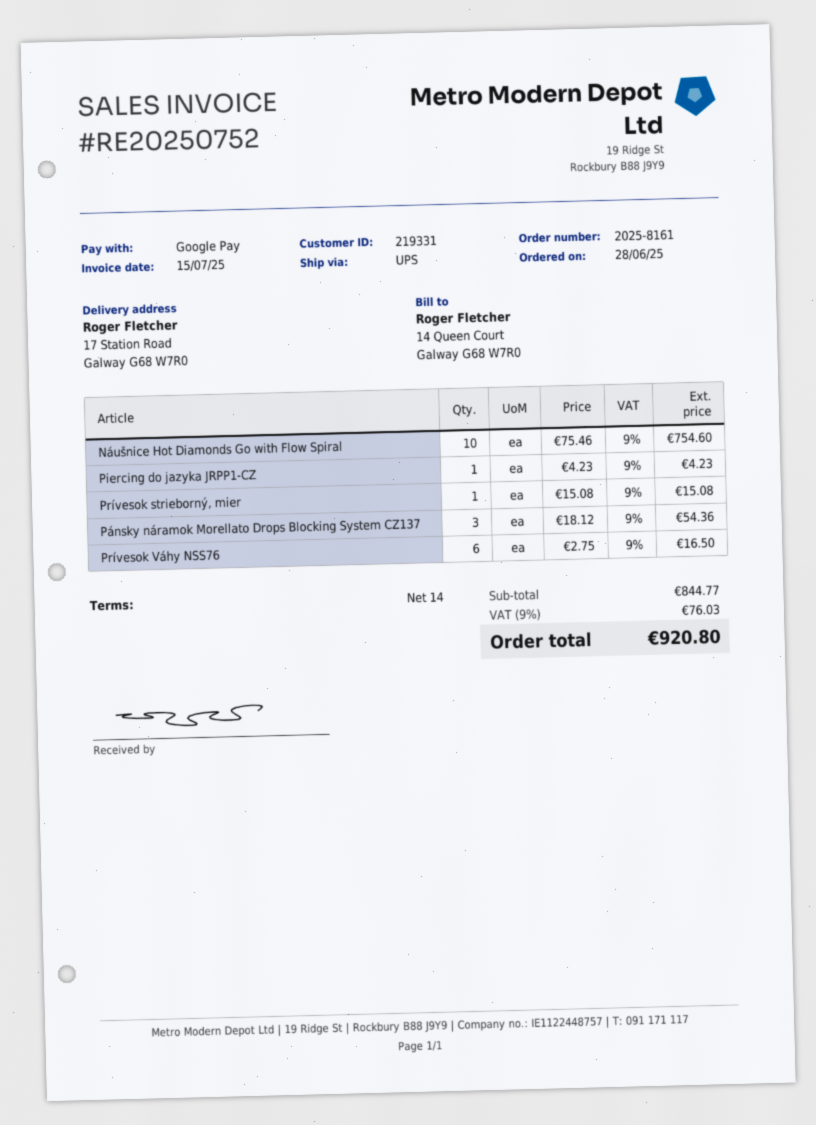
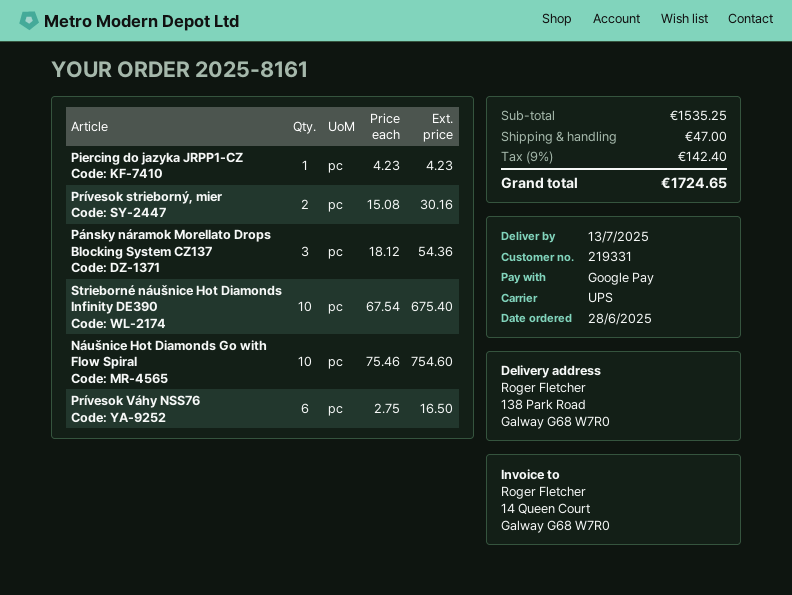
ship to: 17 Station Road, Galway G68 W7R0 -> 138 Park Road, Galway G68 W7R0
Prívesok strieborný, mier: 1 x 15.08 = 15.08 -> 2 x 15.08 = 30.16
Strieborné náušnice Hot Diamonds Infinity DE390: none -> 10 x 67.54 = 675.40
subtotal: 844.77 -> 1535.25
shipping: none -> 47.00
tax: 9% = 76.03 -> 9% = 142.40
total: 920.80 -> 1724.65

